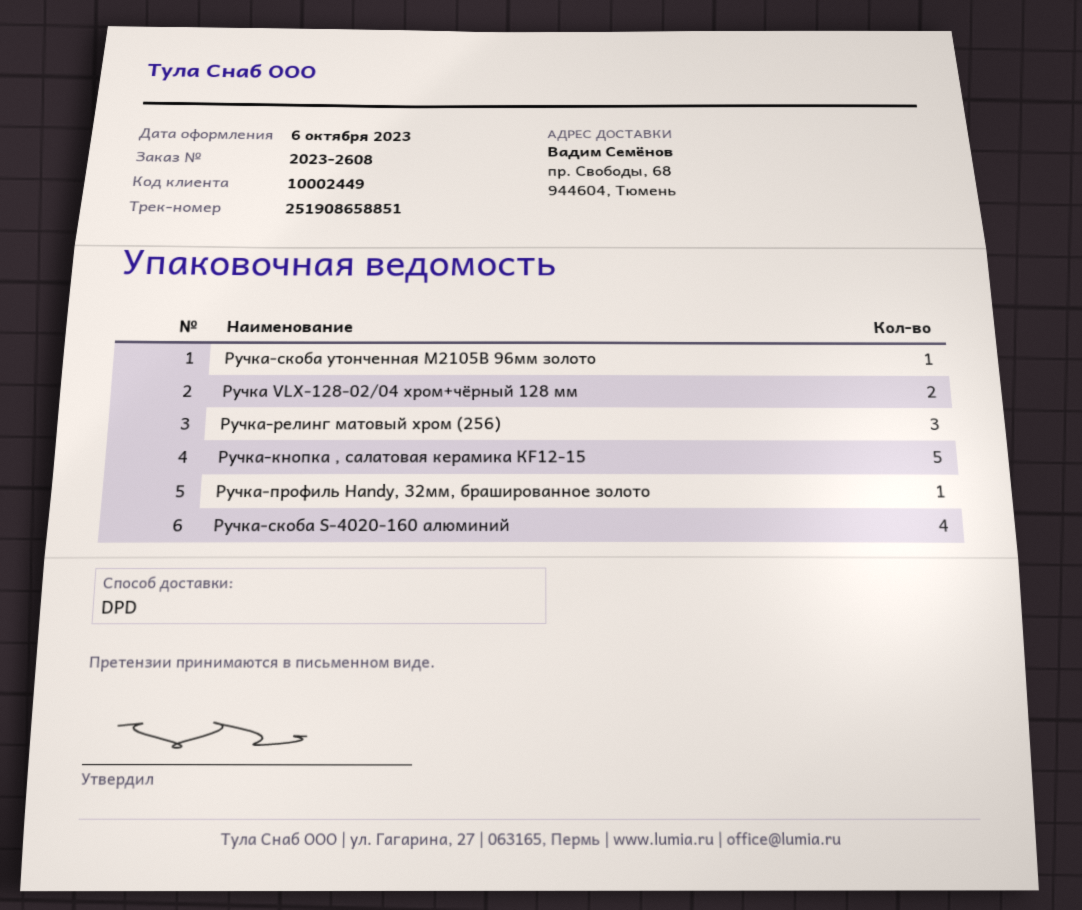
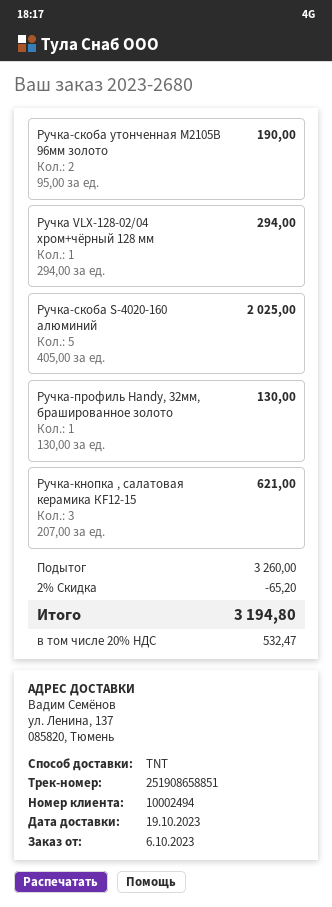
order number: 2023-2608 -> 2023-2680
customer number: 10002449 -> 10002494
shipping method: DPD -> TNT
ship to: пр. Свободы, 68, 944604, Тюмень -> ул. Ленина, 137, 085820, Тюмень
Ручка-скоба утонченная M2105B 96мм золото: 1 -> 2
Ручка VLX-128-02/04 хром+чёрный 128 мм: 2 -> 1
Ручка-релинг матовый хром (256): 3 -> none
Ручка-кнопка , салатовая керамика КF12-15: 5 -> 3
Ручка-скоба S-4020-160 алюминий: 4 -> 5

